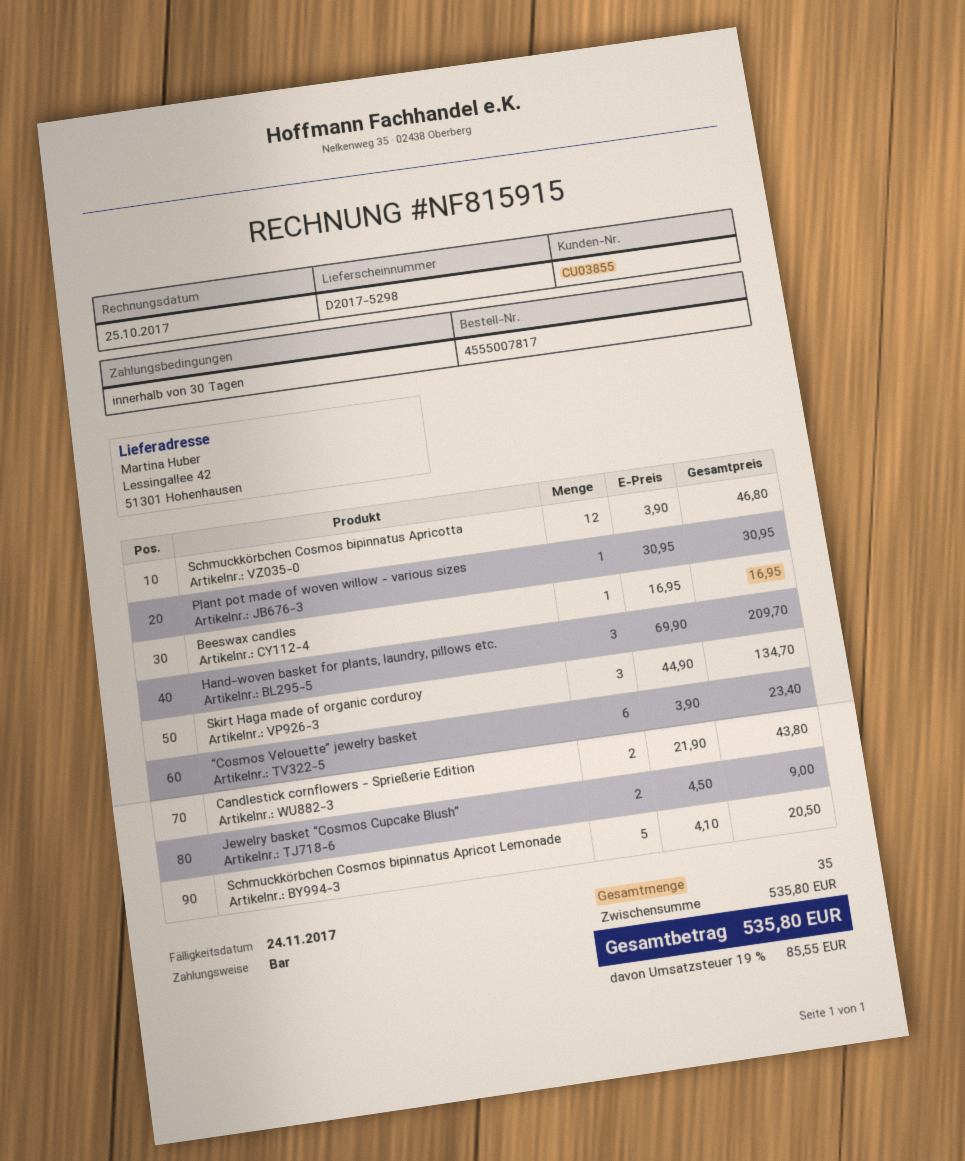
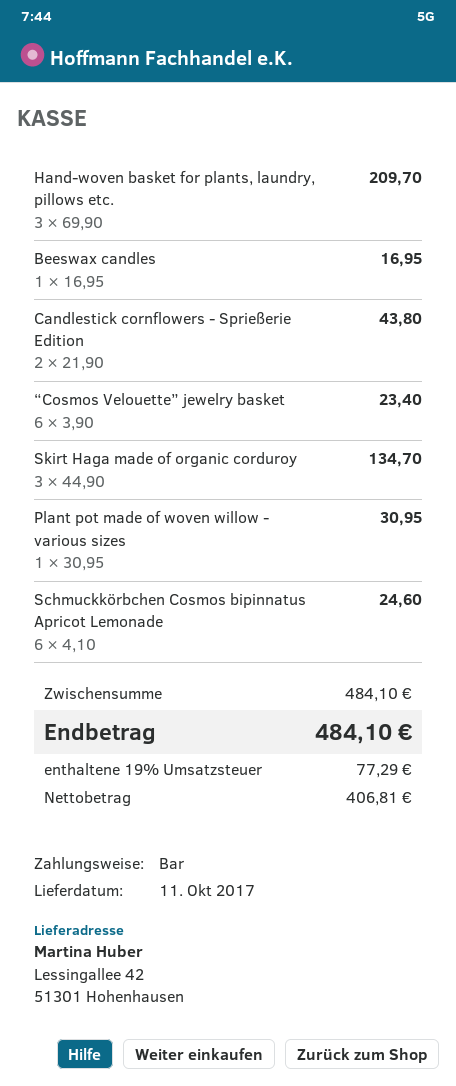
Schmuckkörbchen Cosmos bipinnatus Apricotta: 12 x 3.90 = 46.80 -> none
Jewelry basket “Cosmos Cupcake Blush”: 2 x 4.50 = 9.00 -> none
Schmuckkörbchen Cosmos bipinnatus Apricot Lemonade: 5 x 4.10 = 20.50 -> 6 x 4.10 = 24.60
subtotal: 535.80 -> 484.10
tax: 19% = 85.55 -> 19% = 77.29
total: 535.80 -> 484.10

